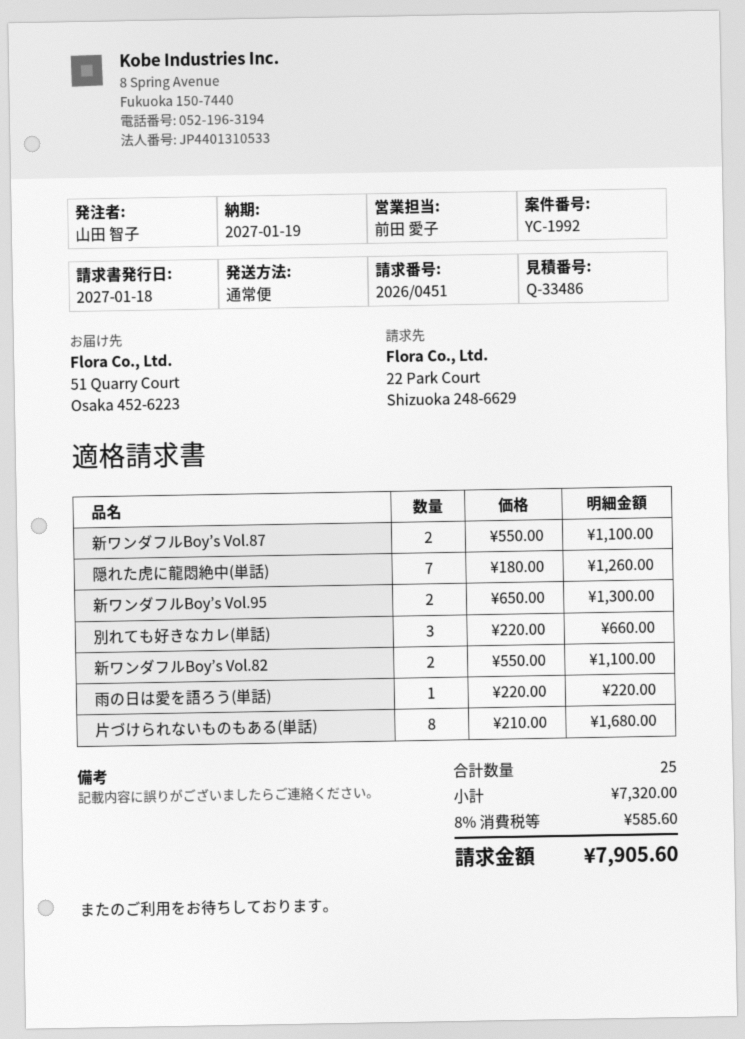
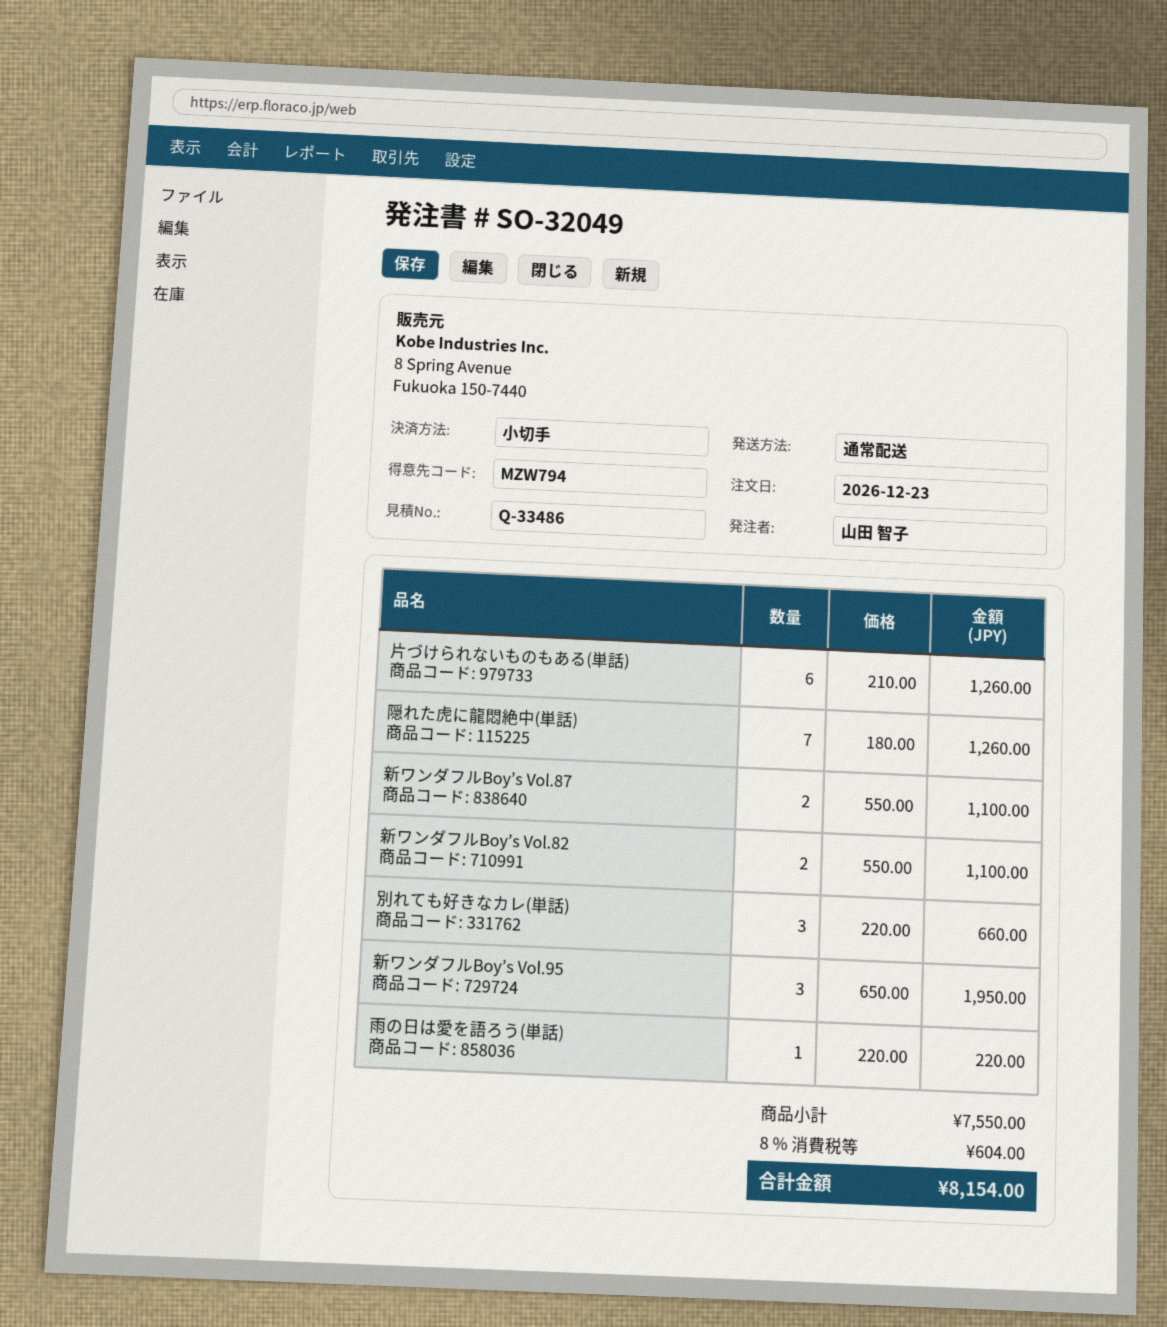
新ワンダフルBoy’s Vol.95: 2 x 650.00 = 1300.00 -> 3 x 650.00 = 1950.00
片づけられないものもある(単話): 8 x 210.00 = 1680.00 -> 6 x 210.00 = 1260.00
subtotal: 7320.00 -> 7550.00
tax: 8% = 585.60 -> 8% = 604.00
total: 7905.60 -> 8154.00

